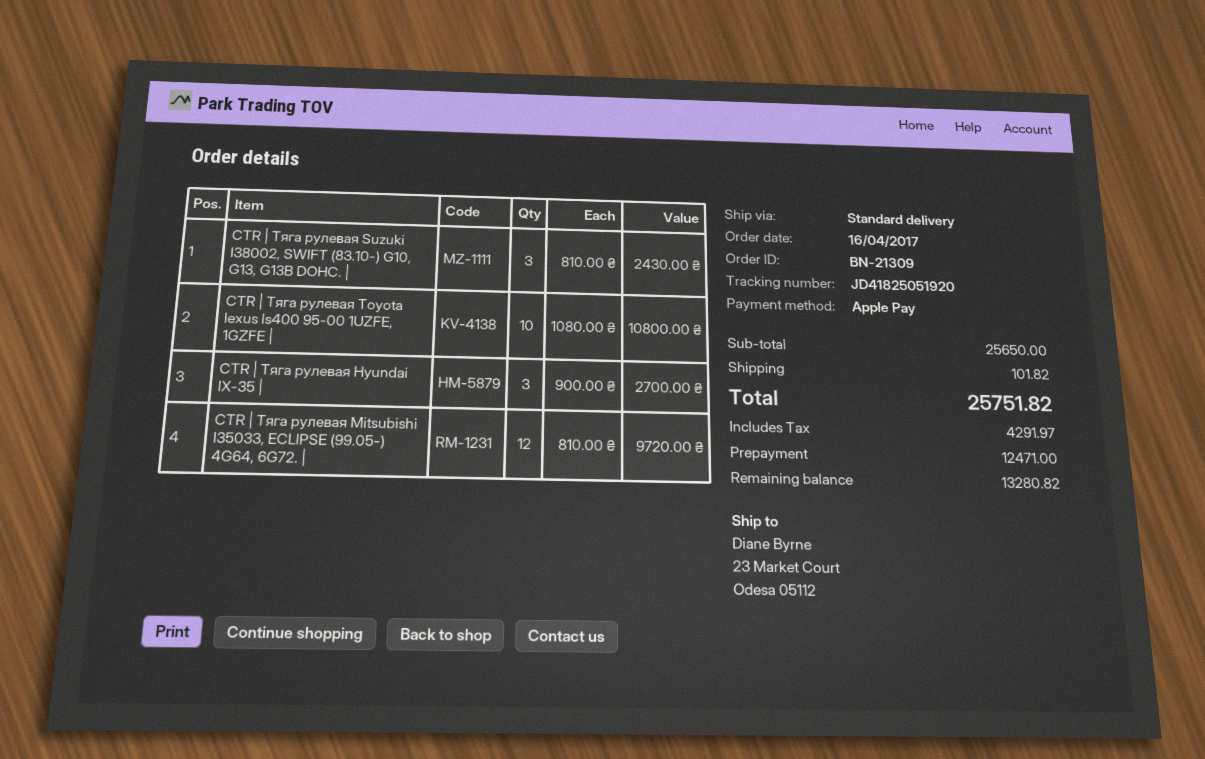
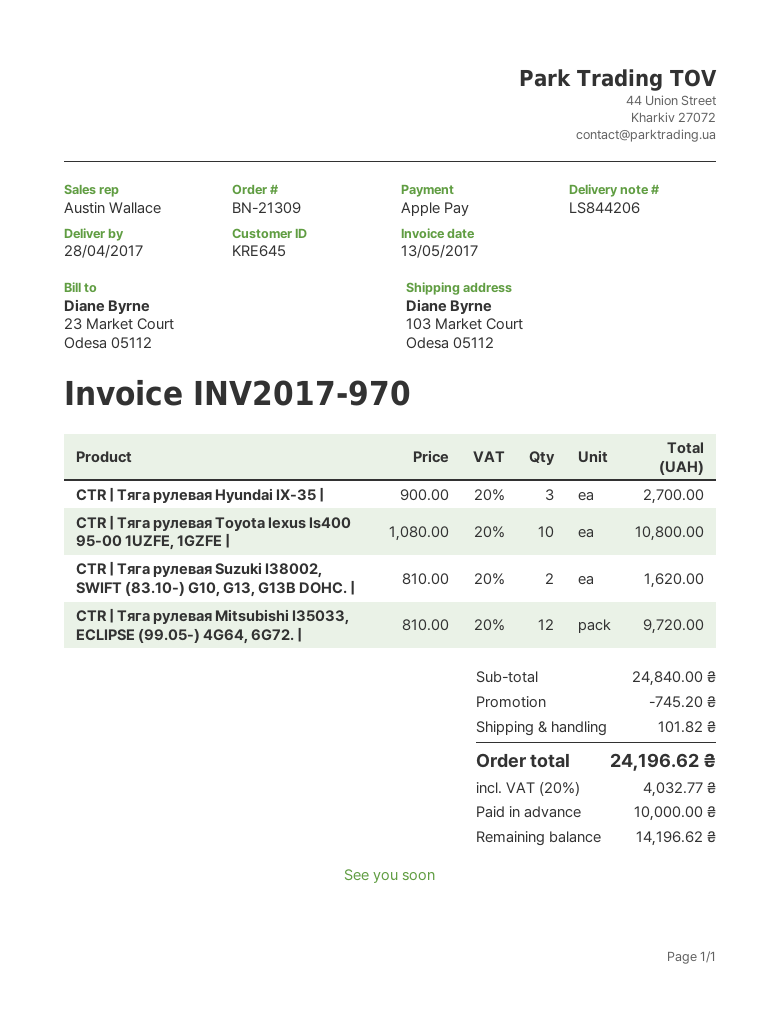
ship to: 23 Market Court, Odesa 05112 -> 103 Market Court, Odesa 05112
CTR | Тяга рулевая Suzuki I38002, SWIFT (83.10-) G10, G13, G13B DOHC. |: 3 x 810.00 = 2430.00 -> 2 x 810.00 = 1620.00
subtotal: 25650.00 -> 24840.00
discount: none -> 745.20
tax: 4291.97 -> 4032.77
total: 25751.82 -> 24196.62
deposit: 12471.00 -> 10000.00
balance: 13280.82 -> 14196.62

